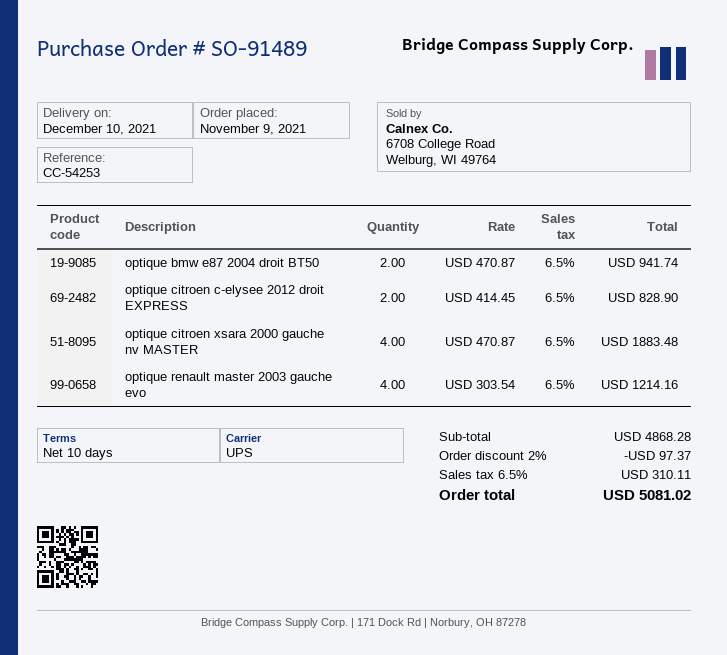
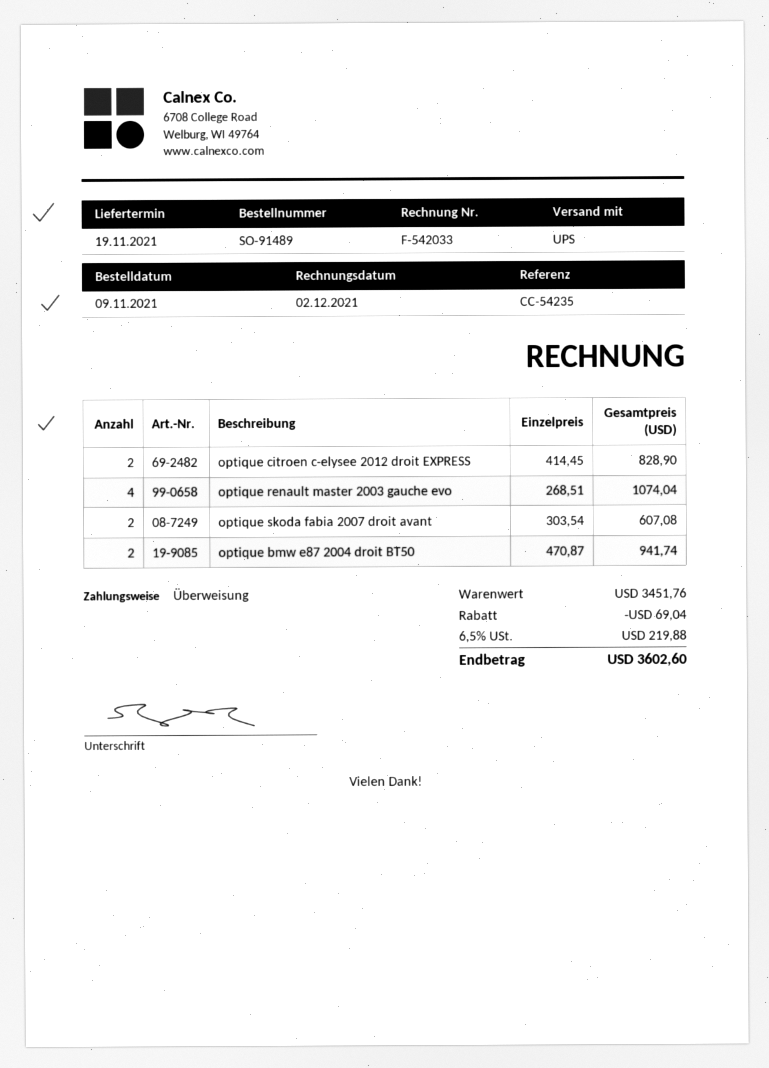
delivery date: 2021-12-10 -> 2021-11-19
reference: CC-54253 -> CC-54235
optique citroen xsara 2000 gauche nv MASTER: 4 x 470.87 = 1883.48 -> none
optique renault master 2003 gauche evo: 4 x 303.54 = 1214.16 -> 4 x 268.51 = 1074.04
optique skoda fabia 2007 droit avant: none -> 2 x 303.54 = 607.08
subtotal: 4868.28 -> 3451.76
discount: 97.37 -> 69.04
tax: 6.5% = 310.11 -> 6.5% = 219.88
total: 5081.02 -> 3602.60

